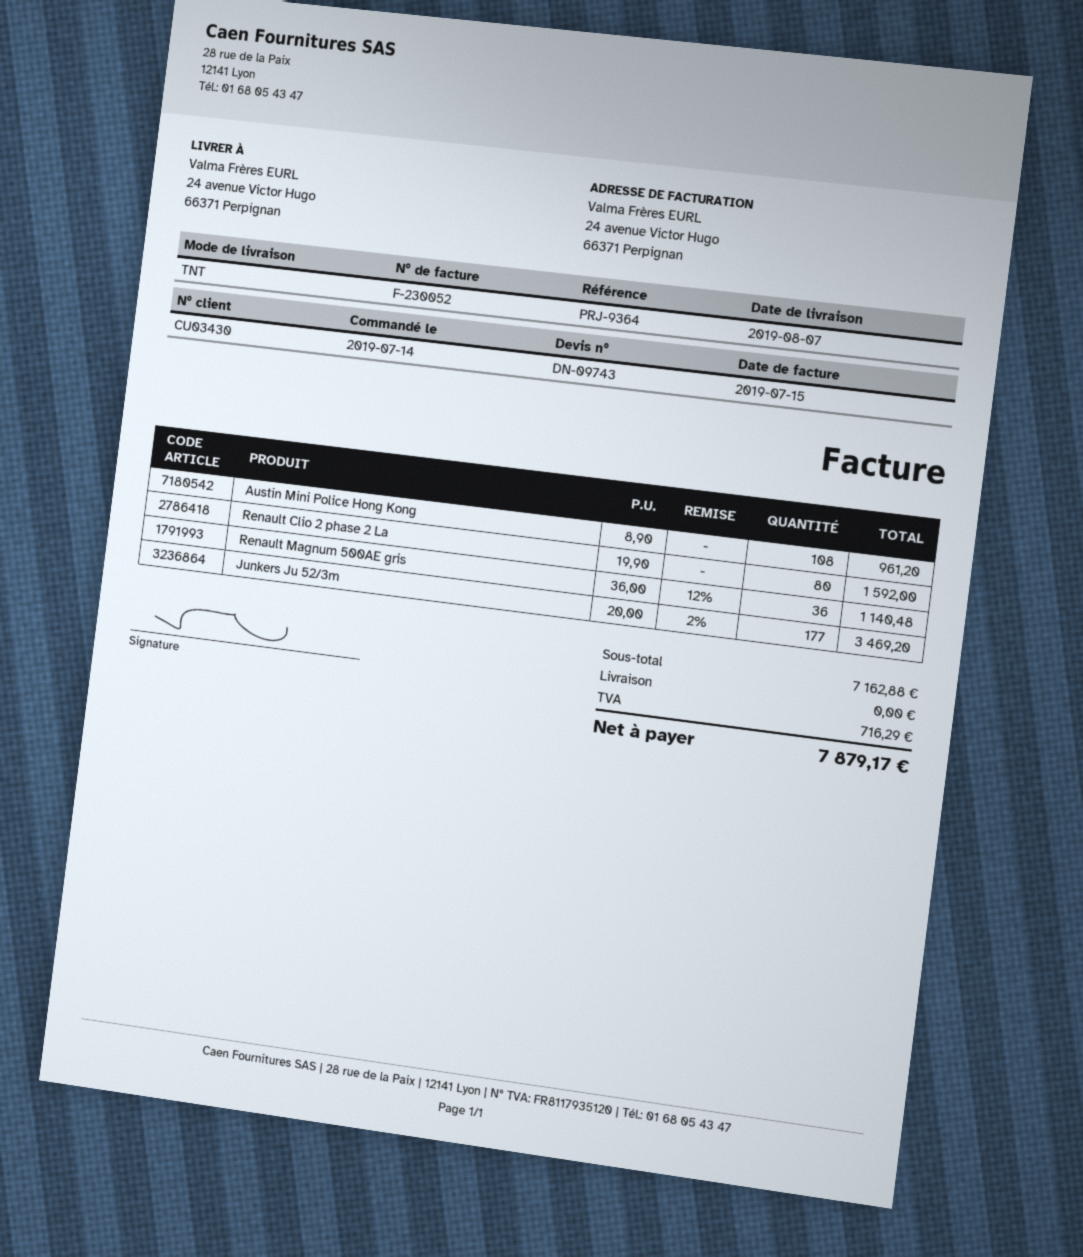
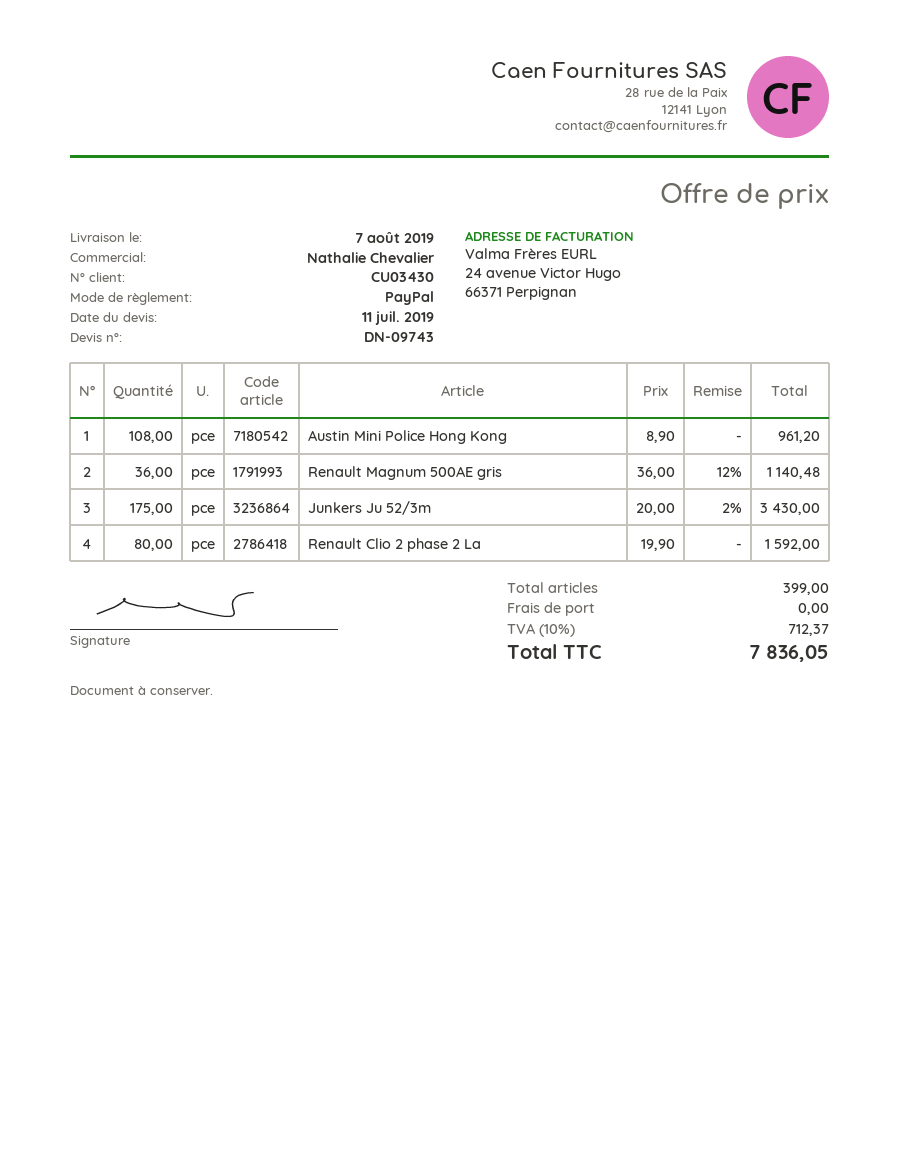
Junkers Ju 52/3m: 177 x 20.00 - 2% = 3469.20 -> 175 x 20.00 - 2% = 3430.00
tax: 716.29 -> 712.37
total: 7879.17 -> 7836.05

